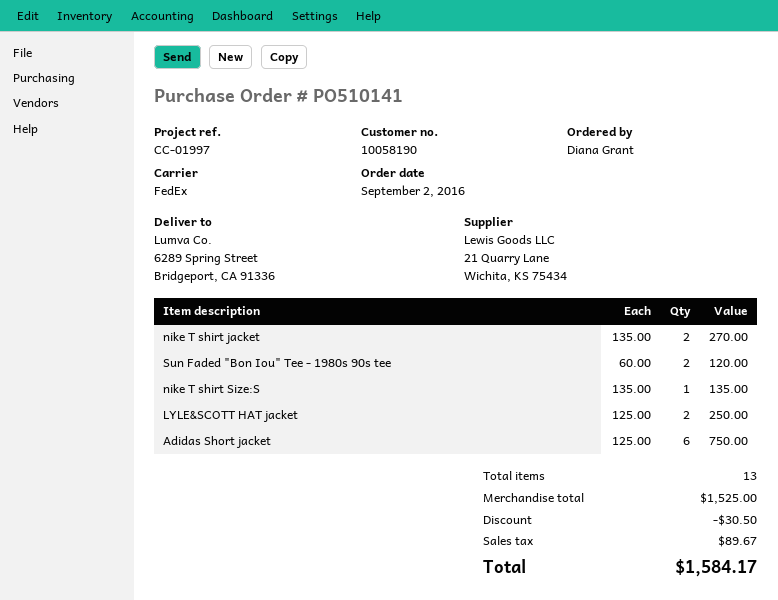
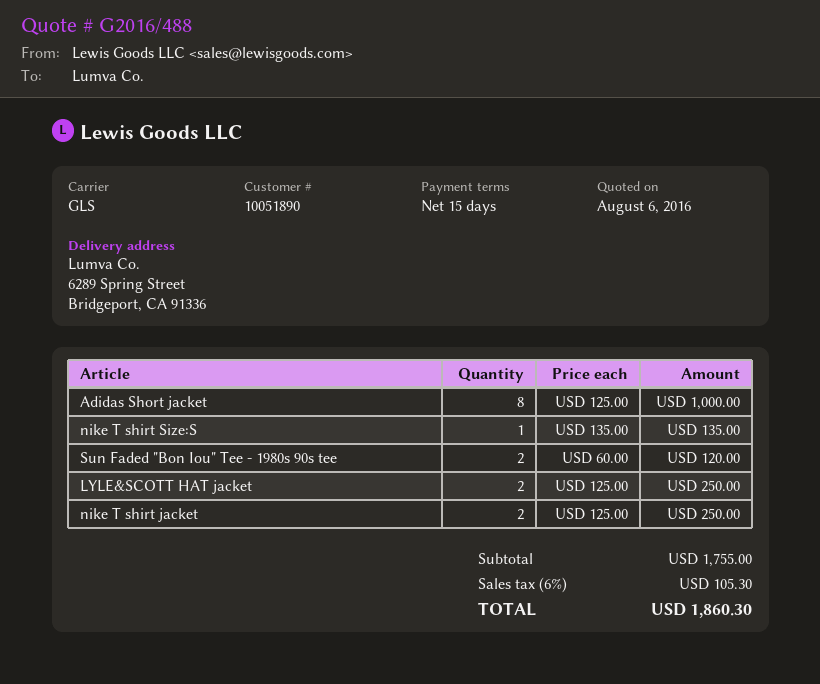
customer number: 10058190 -> 10051890
shipping method: FedEx -> GLS
nike T shirt jacket: 2 x 135.00 = 270.00 -> 2 x 125.00 = 250.00
Adidas Short jacket: 6 x 125.00 = 750.00 -> 8 x 125.00 = 1000.00
subtotal: 1525.00 -> 1755.00
discount: 30.50 -> none
tax: 89.67 -> 105.30
total: 1584.17 -> 1860.30

